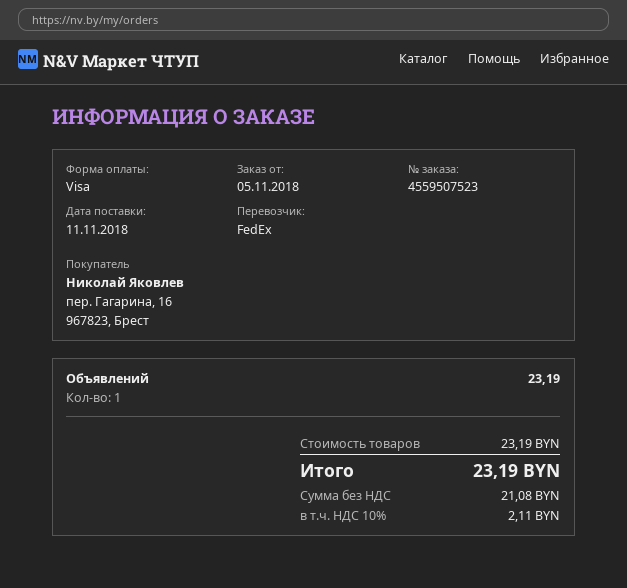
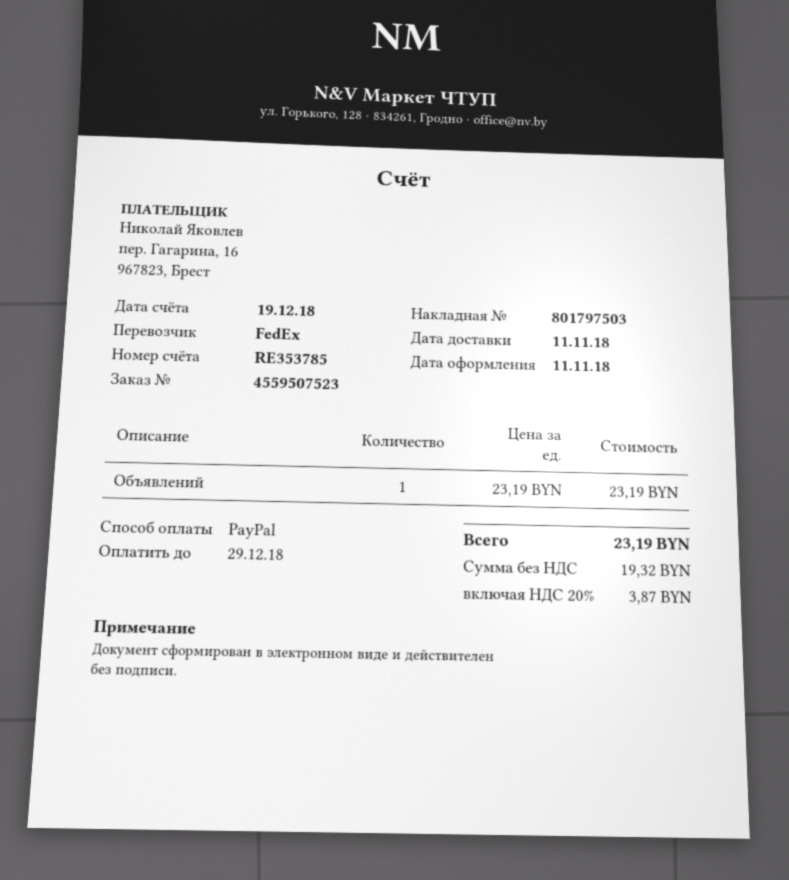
order date: 2018-11-05 -> 2018-11-11
payment method: Visa -> PayPal
net: 21.08 -> 19.32
tax: 10% = 2.11 -> 20% = 3.87

